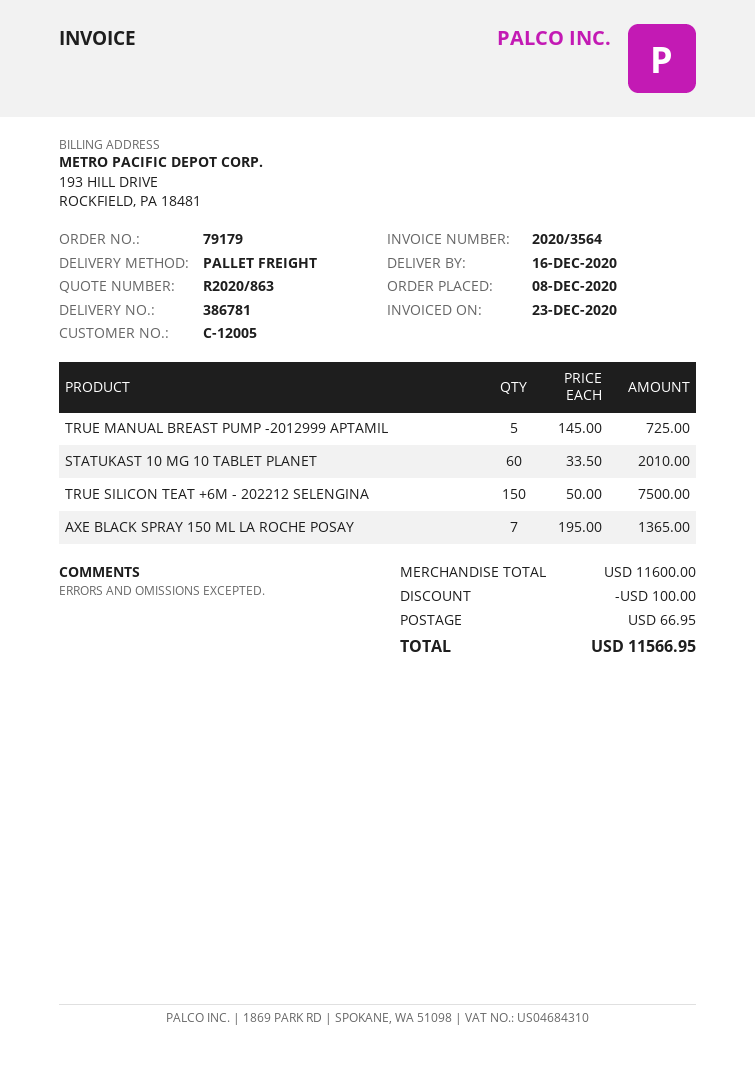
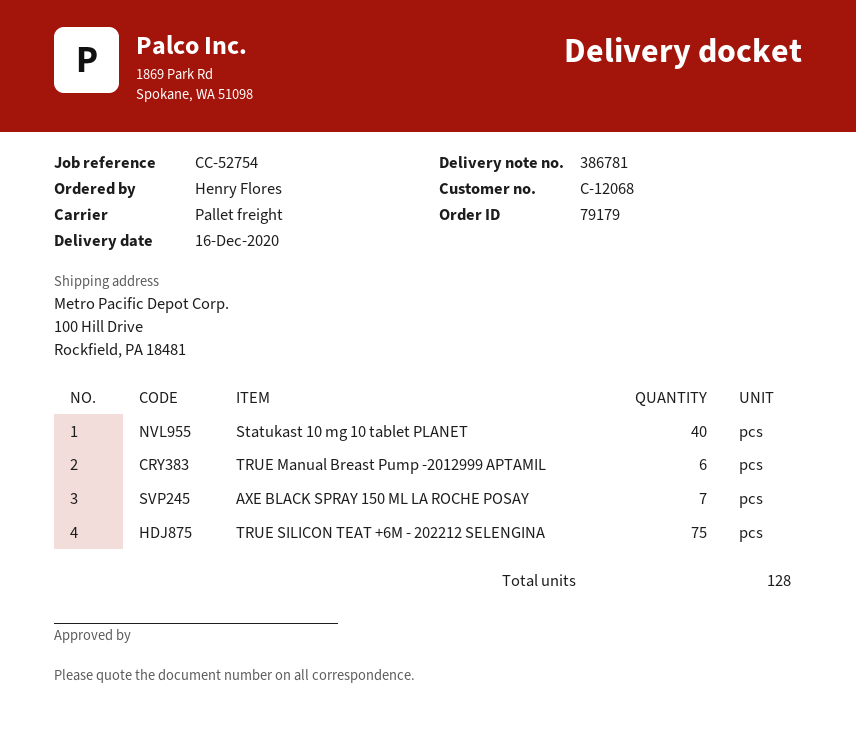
customer number: C-12005 -> C-12068
TRUE MANUAL BREAST PUMP -2012999 APTAMIL: 5 -> 6
STATUKAST 10 MG 10 TABLET PLANET: 60 -> 40
TRUE SILICON TEAT +6M - 202212 SELENGINA: 150 -> 75

